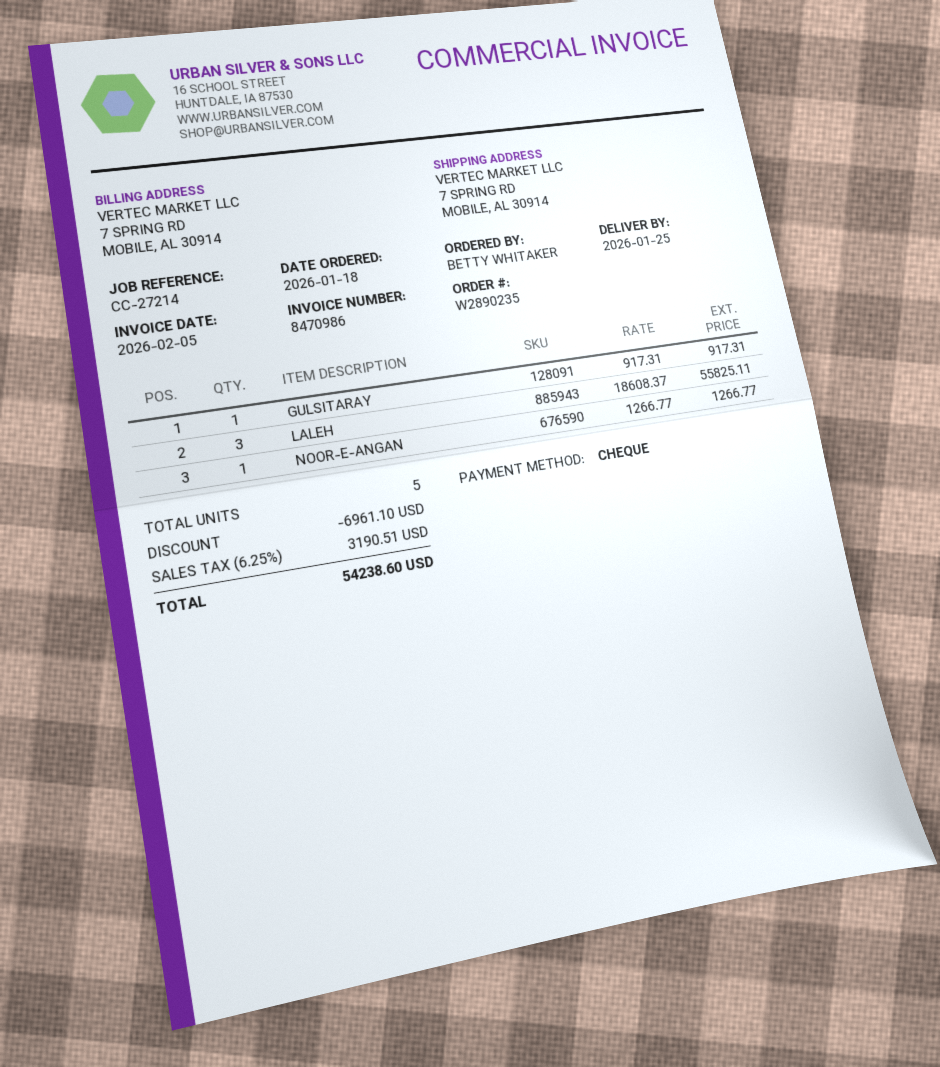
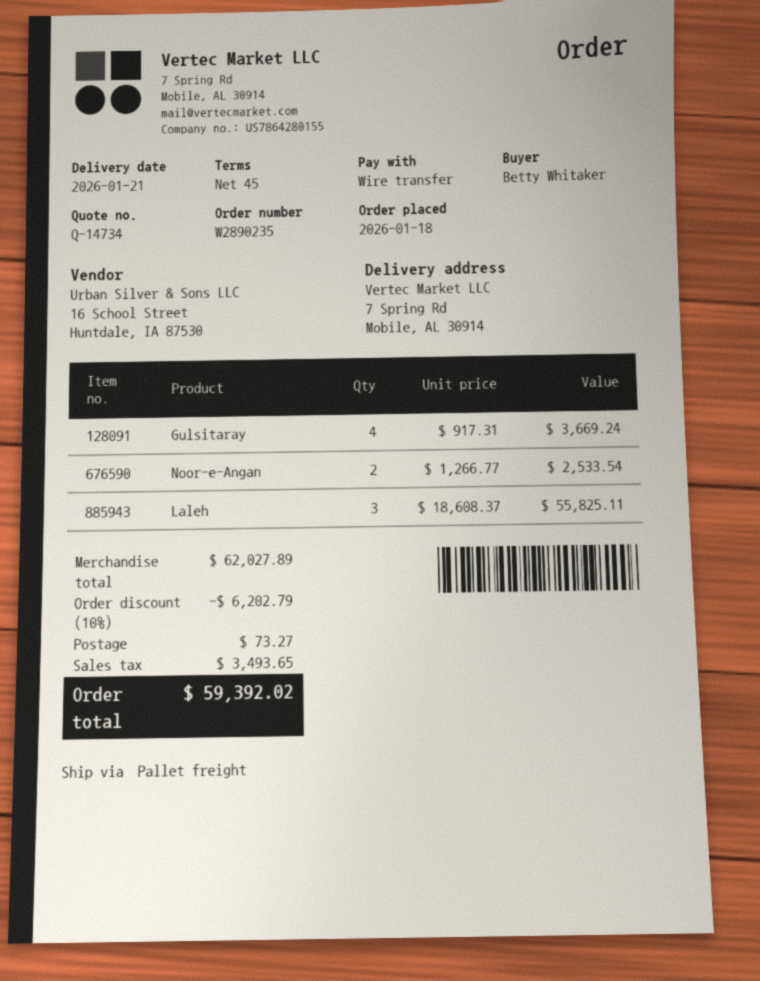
delivery date: 2026-01-25 -> 2026-01-21
payment method: cheque -> bank transfer
GULSITARAY: 1 x 917.31 = 917.31 -> 4 x 917.31 = 3669.24
NOOR-E-ANGAN: 1 x 1266.77 = 1266.77 -> 2 x 1266.77 = 2533.54
discount: 6961.10 -> 6202.79
shipping: none -> 73.27
tax: 3190.51 -> 3493.65
total: 54238.60 -> 59392.02

